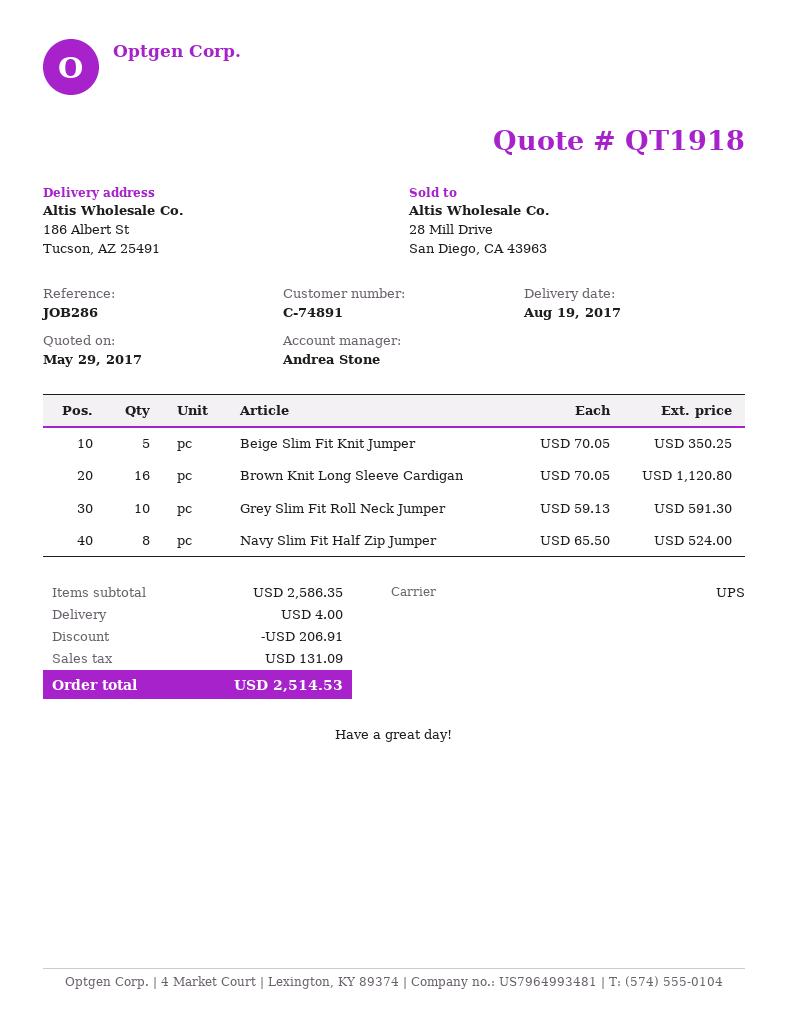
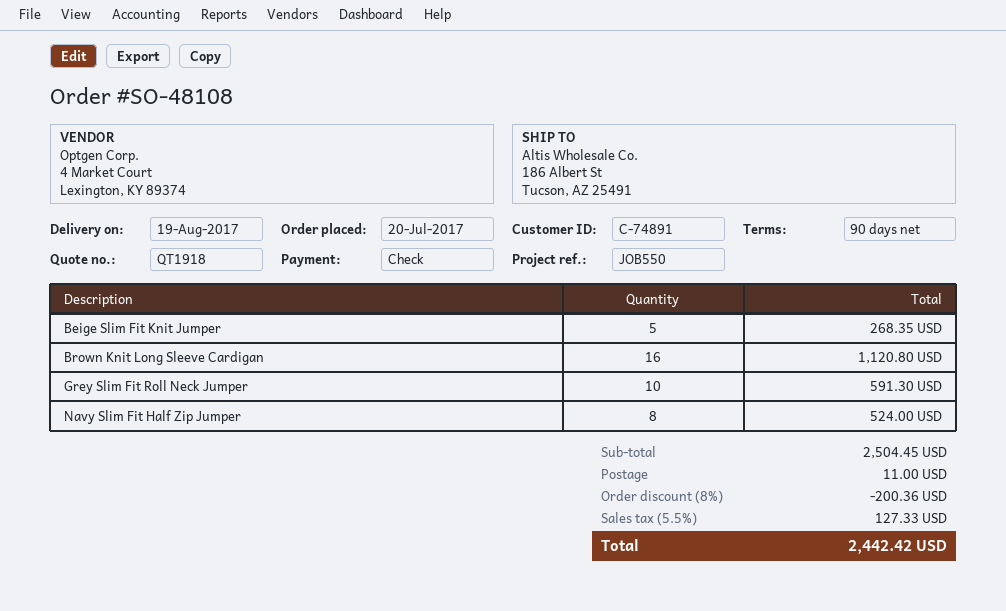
reference: JOB286 -> JOB550
Beige Slim Fit Knit Jumper: 5 for 350.25 -> 5 for 268.35
subtotal: 2586.35 -> 2504.45
discount: 206.91 -> 200.36
shipping: 4.00 -> 11.00
tax: 131.09 -> 127.33
total: 2514.53 -> 2442.42

